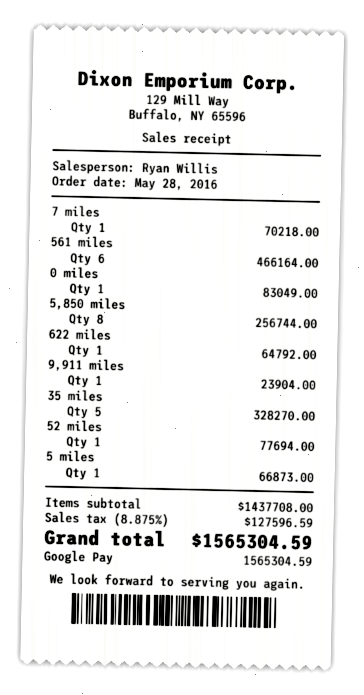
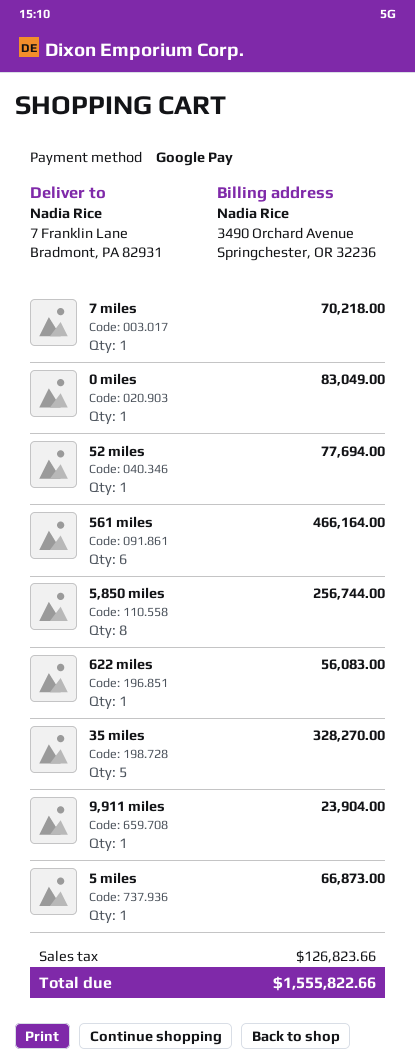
622 miles: 1 for 64792.00 -> 1 for 56083.00
tax: 127596.59 -> 126823.66
total: 1565304.59 -> 1555822.66

